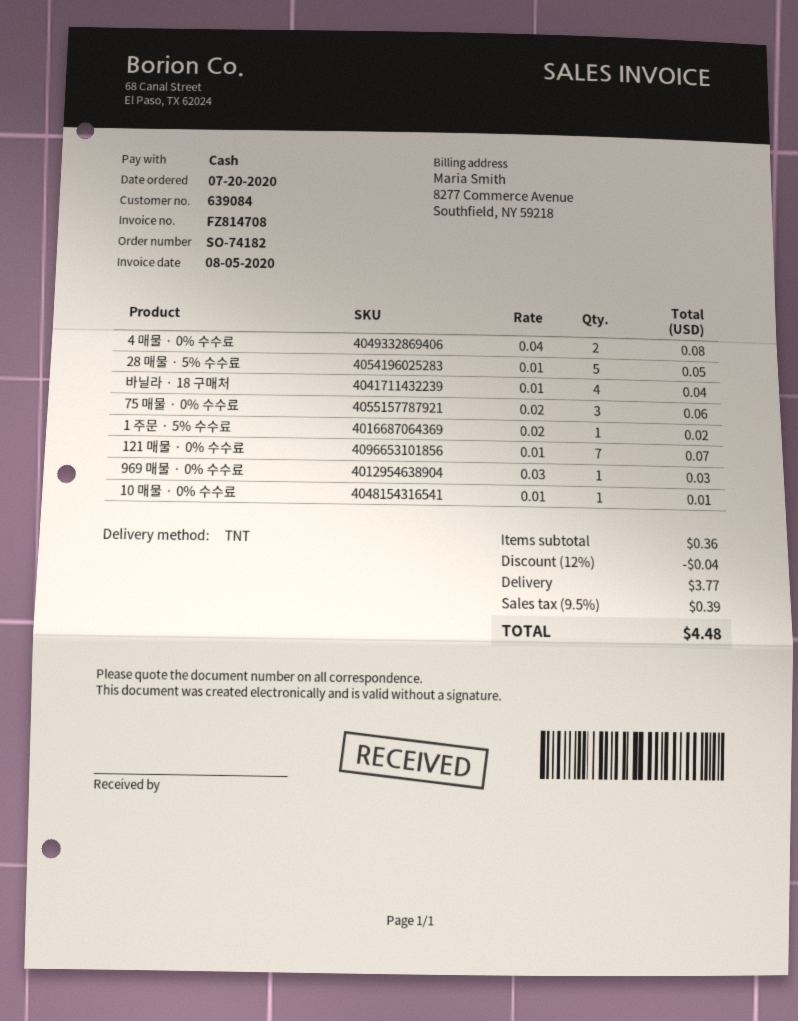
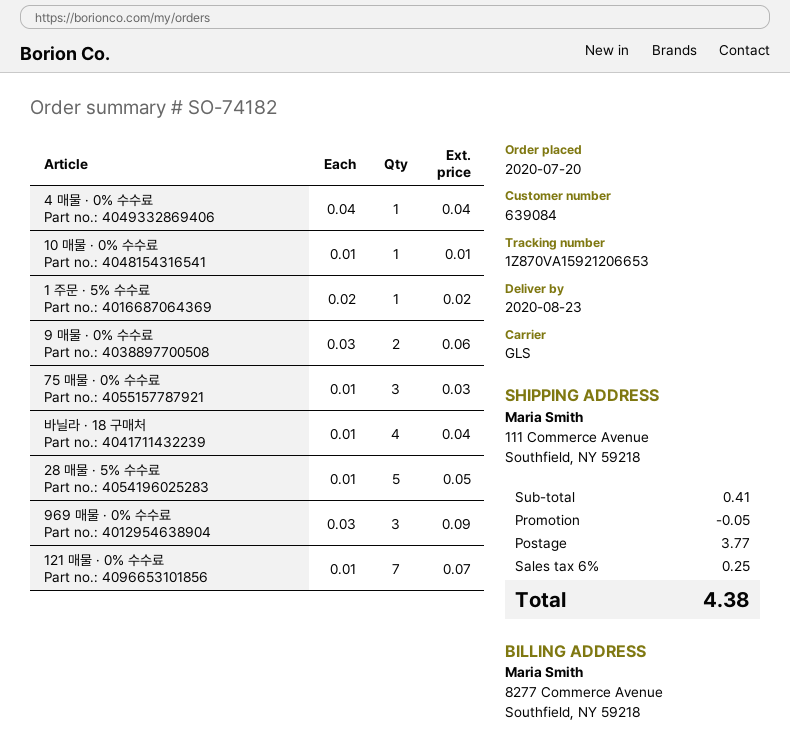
shipping method: TNT -> GLS
4 매물 · 0% 수수료: 2 x 0.04 = 0.08 -> 1 x 0.04 = 0.04
75 매물 · 0% 수수료: 3 x 0.02 = 0.06 -> 3 x 0.01 = 0.03
969 매물 · 0% 수수료: 1 x 0.03 = 0.03 -> 3 x 0.03 = 0.09
9 매물 · 0% 수수료: none -> 2 x 0.03 = 0.06
subtotal: 0.36 -> 0.41
discount: 0.04 -> 0.05
tax: 9.5% = 0.39 -> 6% = 0.25
total: 4.48 -> 4.38

